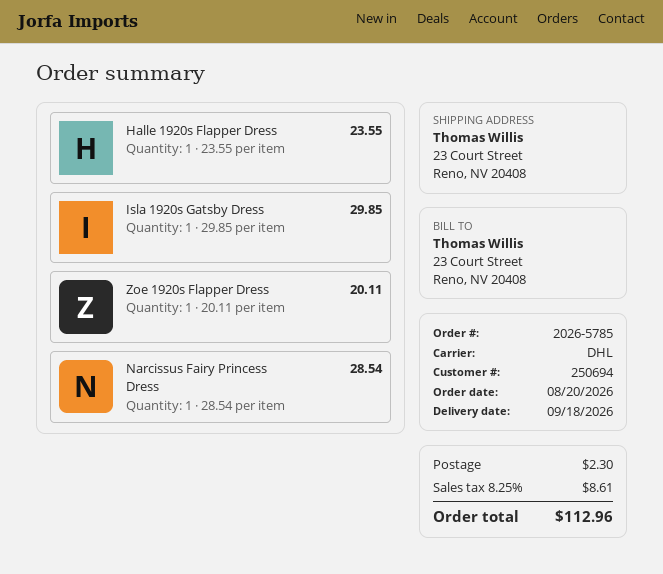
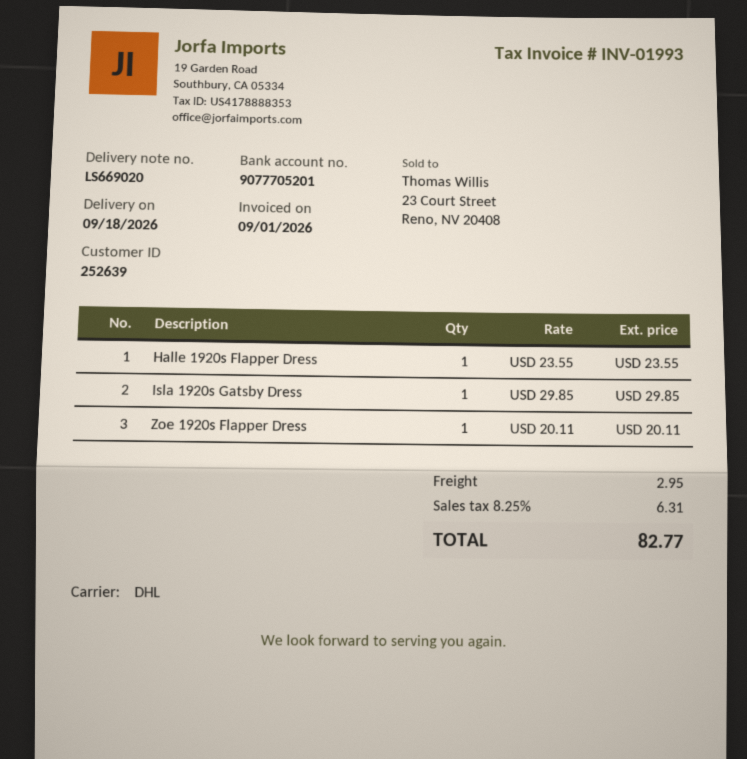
customer number: 250694 -> 252639
Narcissus Fairy Princess Dress: 1 x 28.54 = 28.54 -> none
shipping: 2.30 -> 2.95
tax: 8.25% = 8.61 -> 8.25% = 6.31
total: 112.96 -> 82.77

